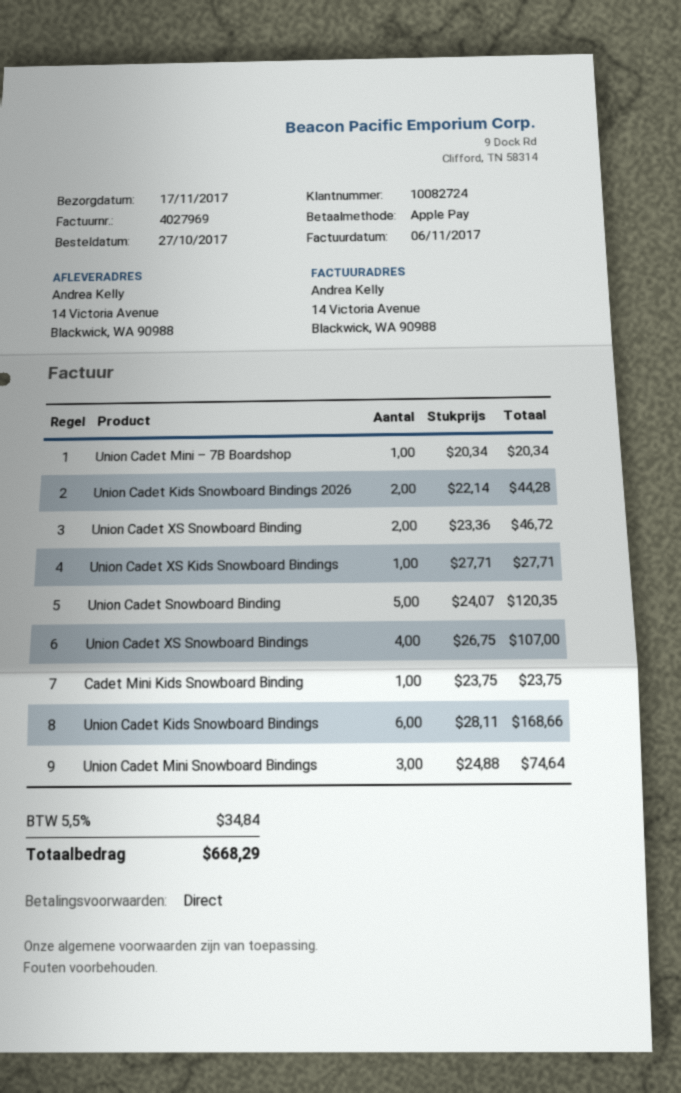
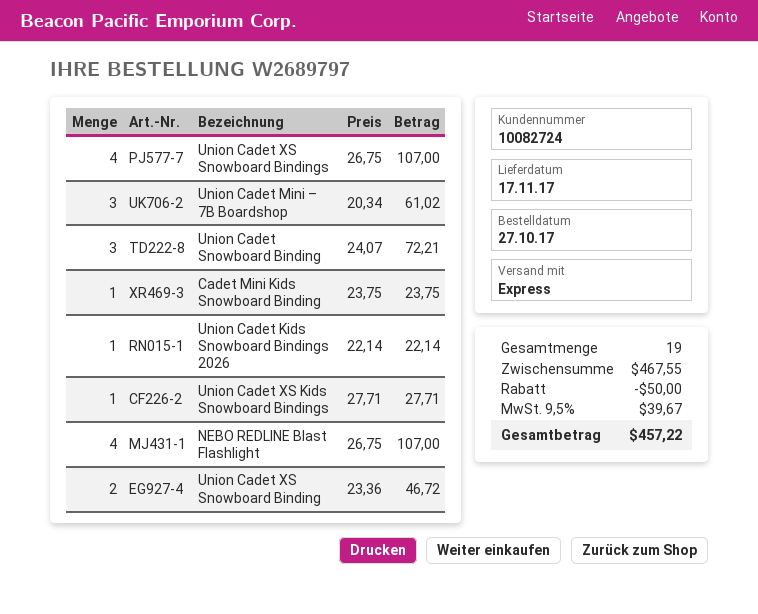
Union Cadet Mini – 7B Boardshop: 1 x 20.34 = 20.34 -> 3 x 20.34 = 61.02
Union Cadet Kids Snowboard Bindings 2026: 2 x 22.14 = 44.28 -> 1 x 22.14 = 22.14
Union Cadet Snowboard Binding: 5 x 24.07 = 120.35 -> 3 x 24.07 = 72.21
Union Cadet Kids Snowboard Bindings: 6 x 28.11 = 168.66 -> none
Union Cadet Mini Snowboard Bindings: 3 x 24.88 = 74.64 -> none
NEBO REDLINE Blast Flashlight: none -> 4 x 26.75 = 107.00
discount: none -> 50.00
tax: 5.5% = 34.84 -> 9.5% = 39.67
total: 668.29 -> 457.22

